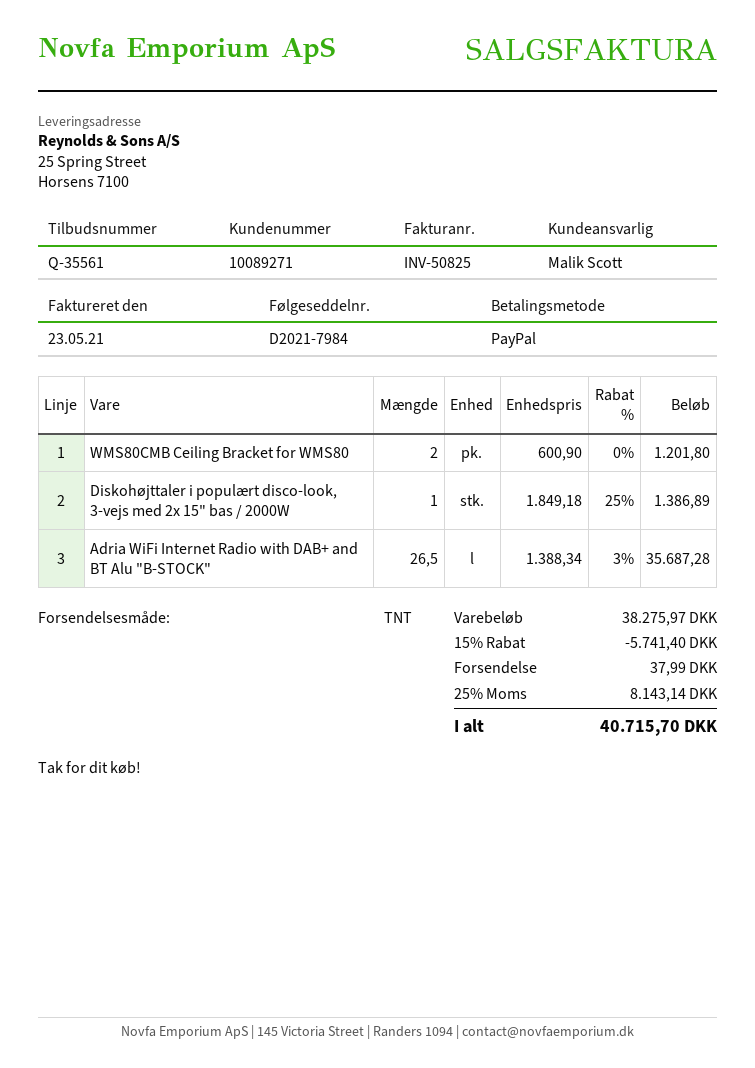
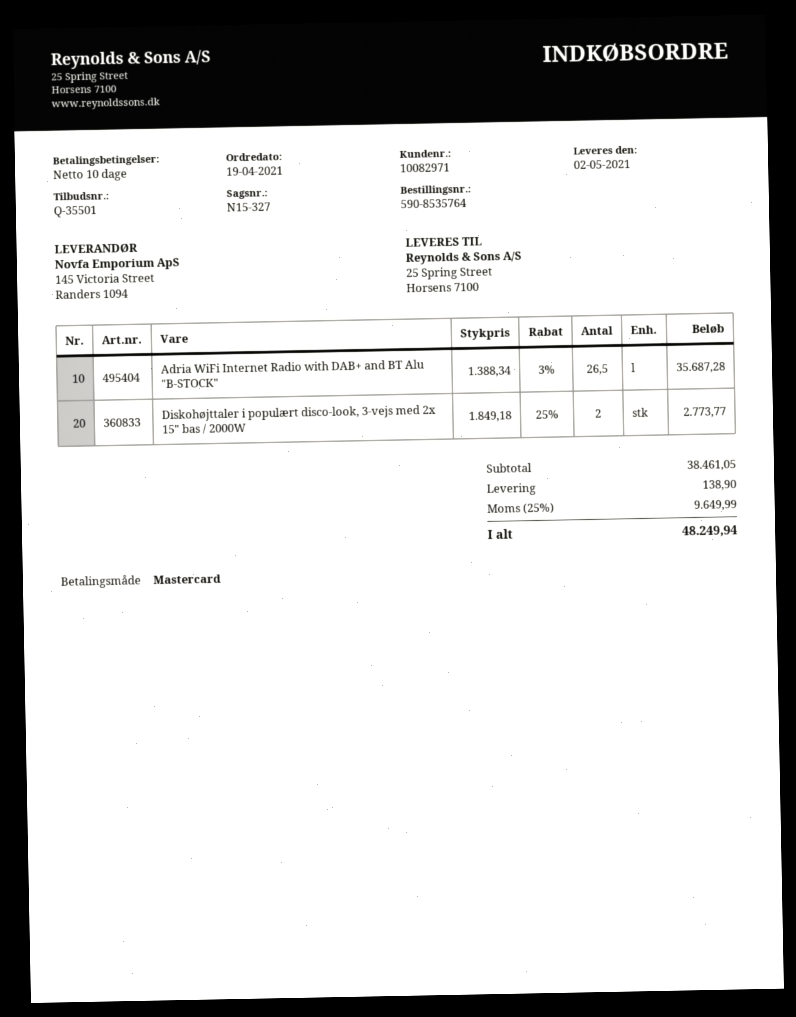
quote number: Q-35561 -> Q-35501
customer number: 10089271 -> 10082971
payment method: PayPal -> Mastercard
WMS80CMB Ceiling Bracket for WMS80: 2 x 600.90 = 1201.80 -> none
Diskohøjttaler i populært disco-look, 3-vejs med 2x 15" bas / 2000W: 1 x 1849.18 - 25% = 1386.89 -> 2 x 1849.18 - 25% = 2773.77
subtotal: 38275.97 -> 38461.05
discount: 15% = 5741.40 -> none
shipping: 37.99 -> 138.90
tax: 25% = 8143.14 -> 25% = 9649.99
total: 40715.70 -> 48249.94

